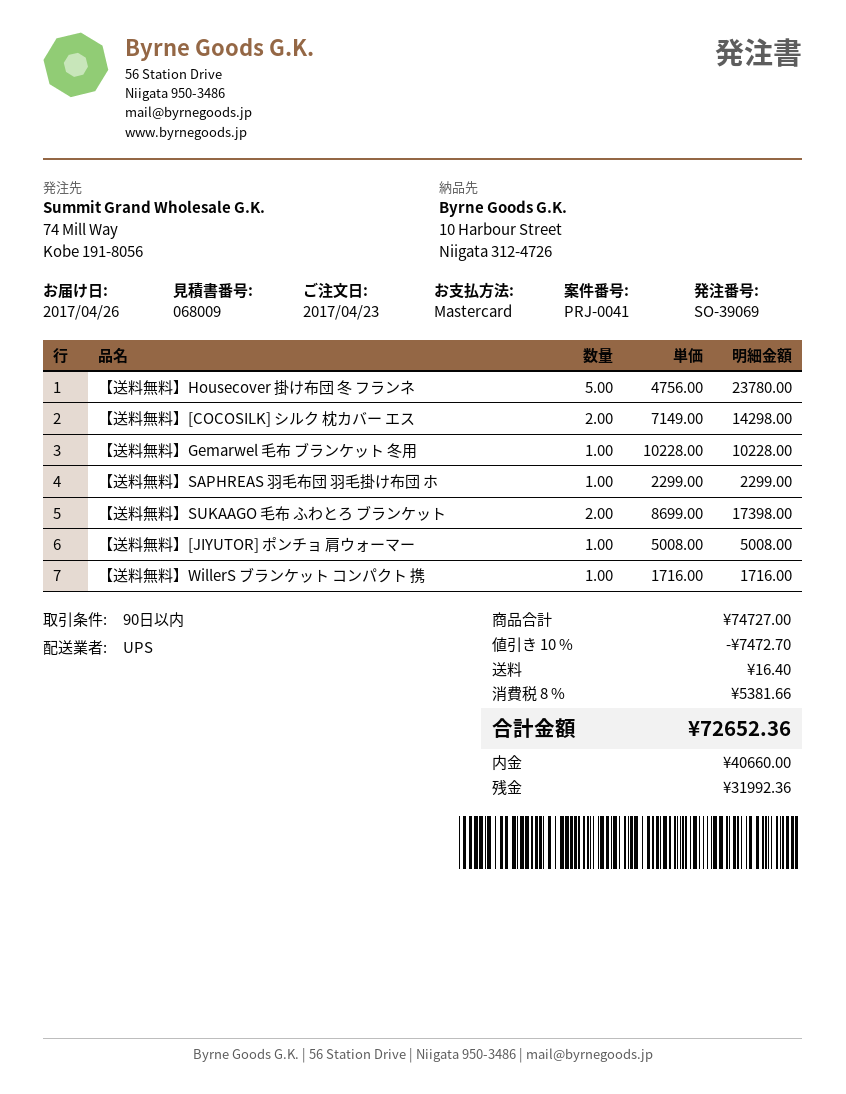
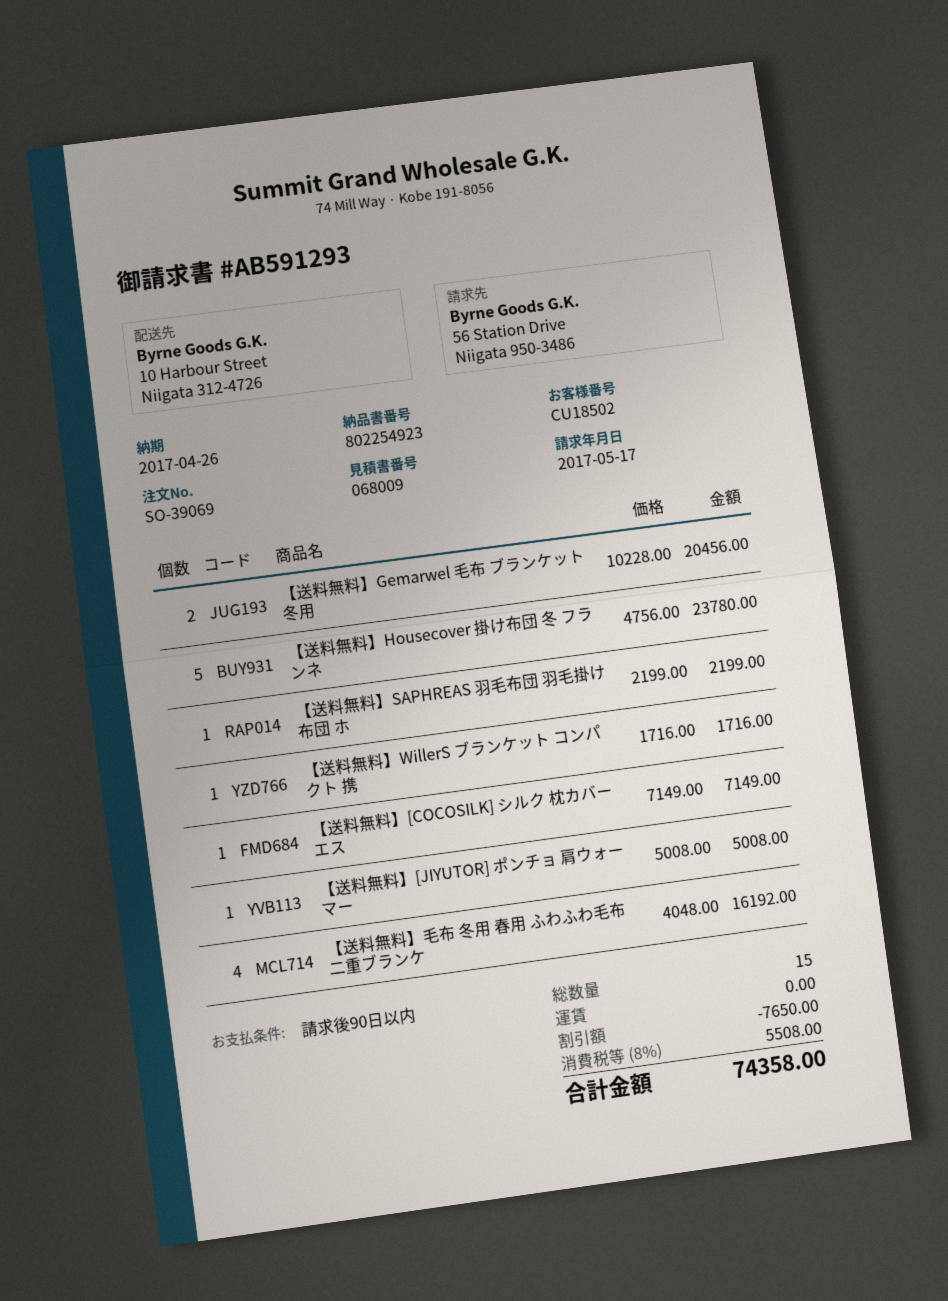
【送料無料】[COCOSILK] シルク 枕カバー エス: 2 x 7149.00 = 14298.00 -> 1 x 7149.00 = 7149.00
【送料無料】Gemarwel 毛布 ブランケット 冬用: 1 x 10228.00 = 10228.00 -> 2 x 10228.00 = 20456.00
【送料無料】SAPHREAS 羽毛布団 羽毛掛け布団 ホ: 1 x 2299.00 = 2299.00 -> 1 x 2199.00 = 2199.00
【送料無料】SUKAAGO 毛布 ふわとろ ブランケット: 2 x 8699.00 = 17398.00 -> none
【送料無料】毛布 冬用 春用 ふわふわ毛布 二重ブランケ: none -> 4 x 4048.00 = 16192.00
discount: 7472.70 -> 7650.00
shipping: 16.40 -> 0.00
tax: 8% = 5381.66 -> 8% = 5508.00
total: 72652.36 -> 74358.00

